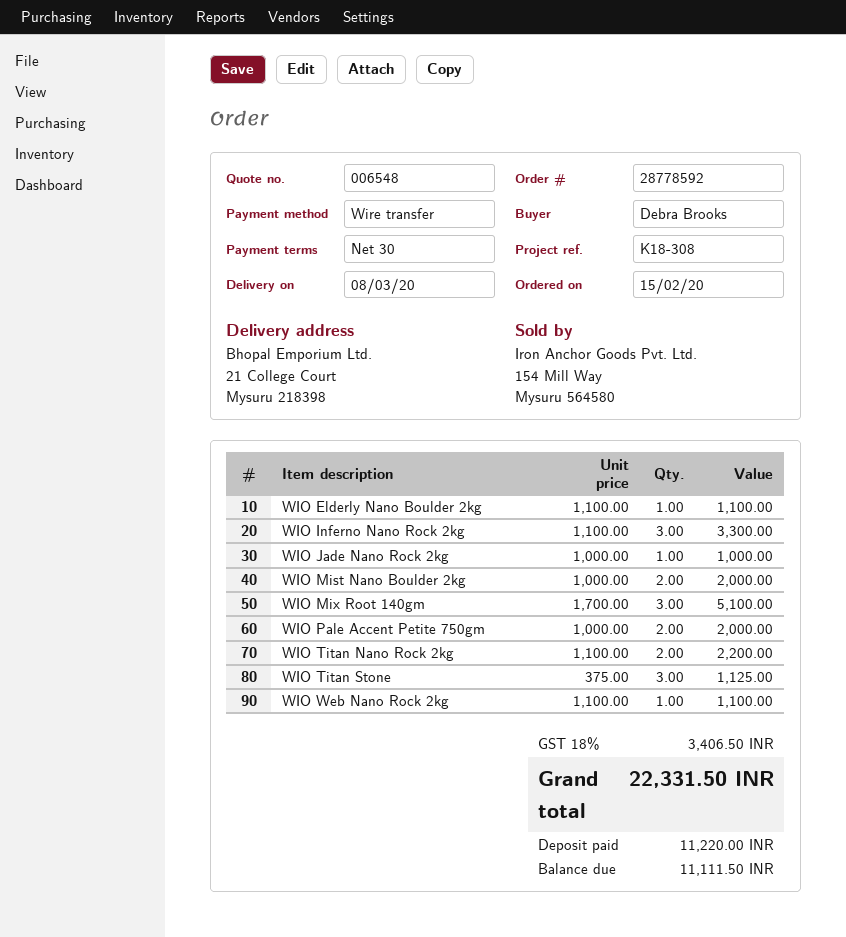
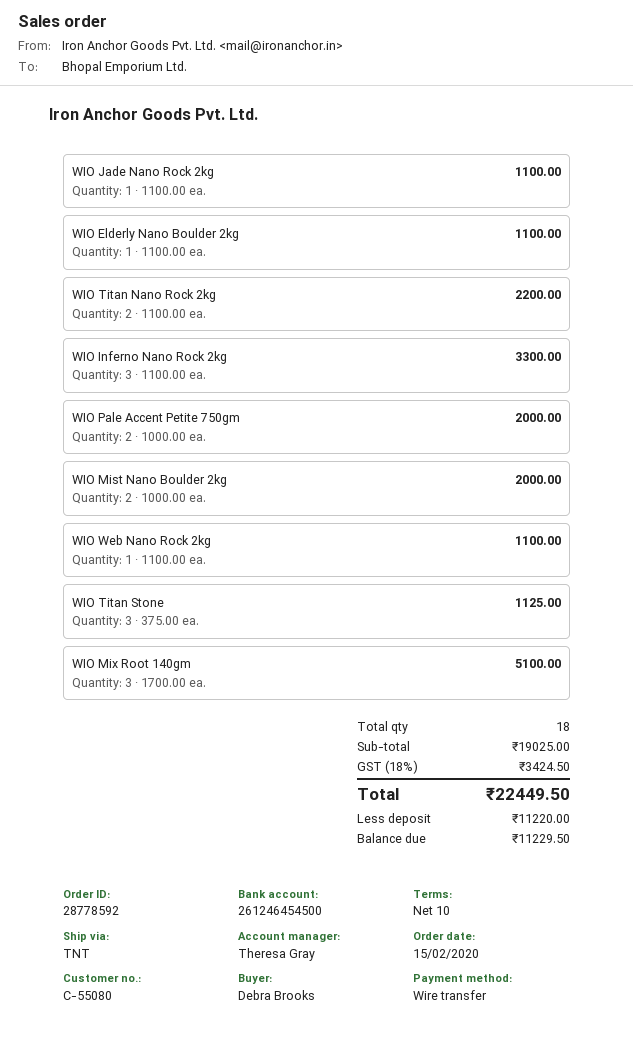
payment terms: 30 days -> 10 days
WIO Jade Nano Rock 2kg: 1 x 1000.00 = 1000.00 -> 1 x 1100.00 = 1100.00
tax: 18% = 3406.50 -> 18% = 3424.50
total: 22331.50 -> 22449.50
balance: 11111.50 -> 11229.50

